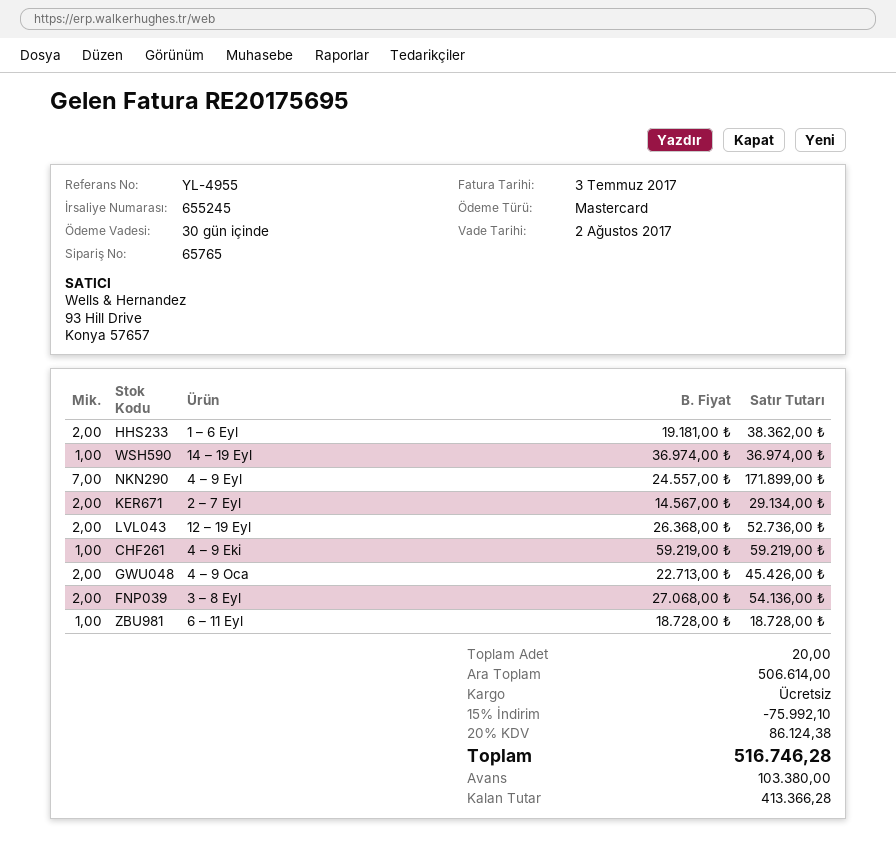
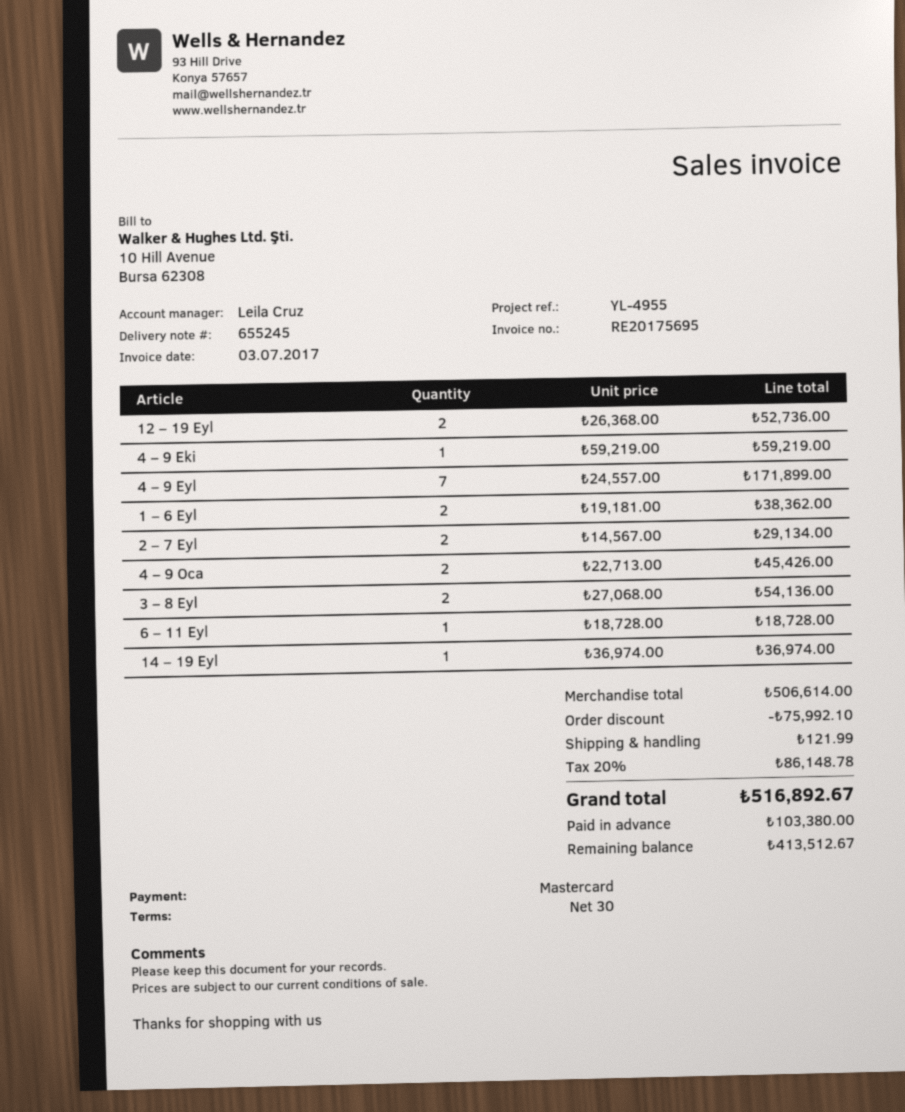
shipping: 0.00 -> 121.99
tax: 20% = 86124.38 -> 20% = 86148.78
total: 516746.28 -> 516892.67
balance: 413366.28 -> 413512.67

